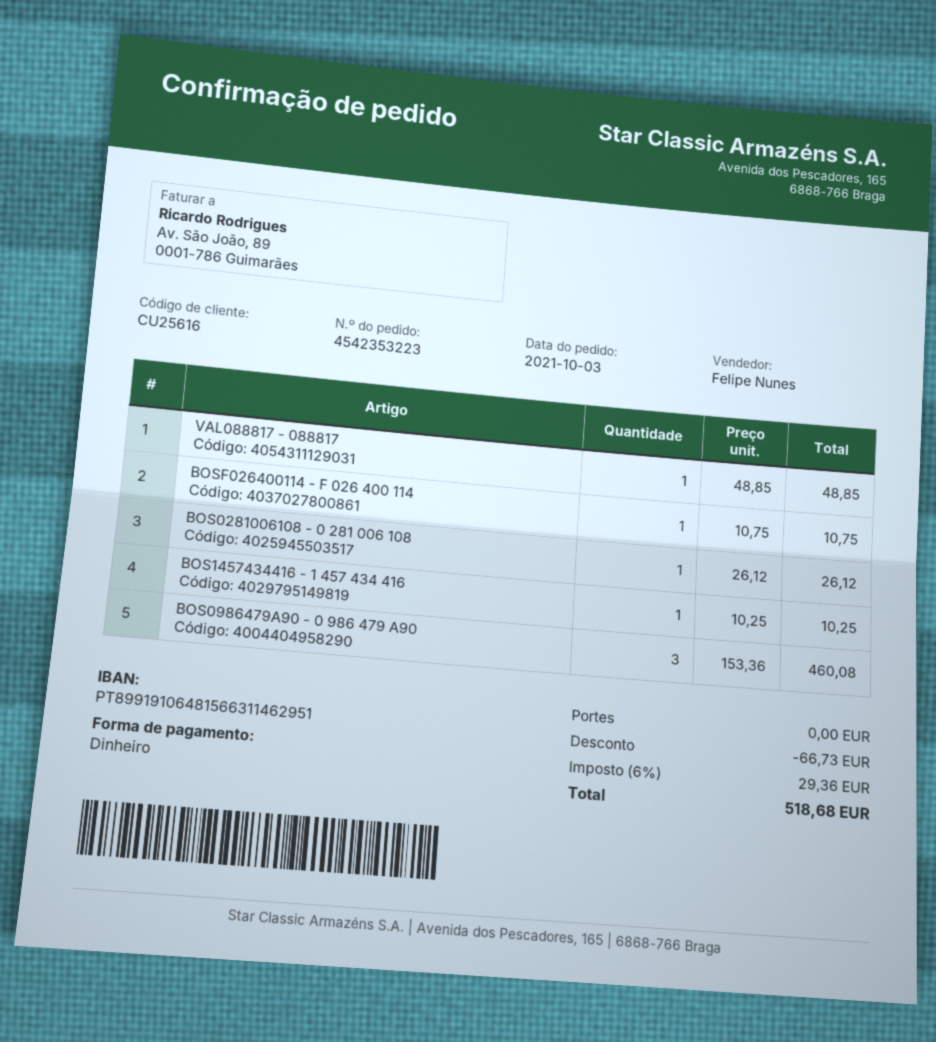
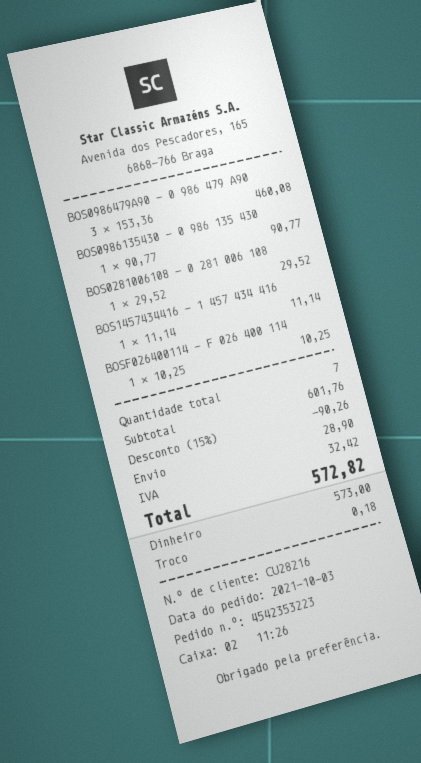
customer number: CU25616 -> CU28216
VAL088817 - 088817: 1 x 48.85 = 48.85 -> none
BOSF026400114 - F 026 400 114: 1 x 10.75 = 10.75 -> 1 x 10.25 = 10.25
BOS0281006108 - 0 281 006 108: 1 x 26.12 = 26.12 -> 1 x 29.52 = 29.52
BOS1457434416 - 1 457 434 416: 1 x 10.25 = 10.25 -> 1 x 11.14 = 11.14
BOS0986135430 - 0 986 135 430: none -> 1 x 90.77 = 90.77
discount: 66.73 -> 90.26
shipping: 0.00 -> 28.90
tax: 29.36 -> 32.42
total: 518.68 -> 572.82

